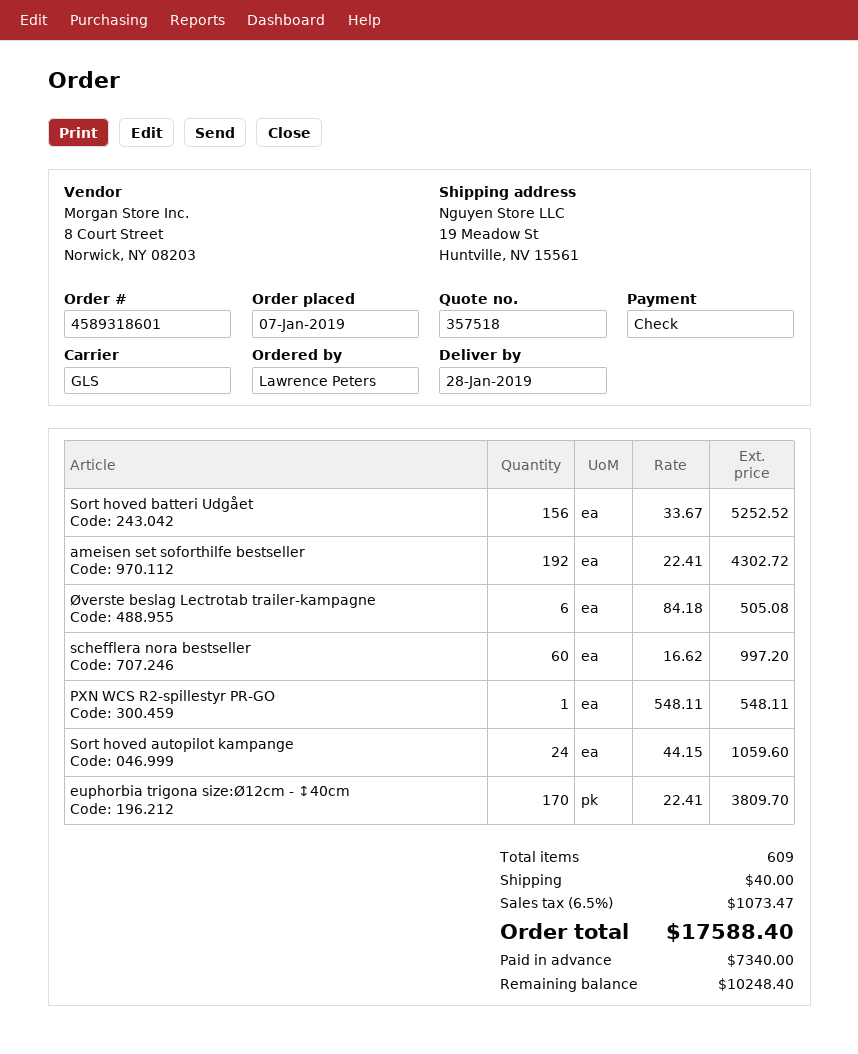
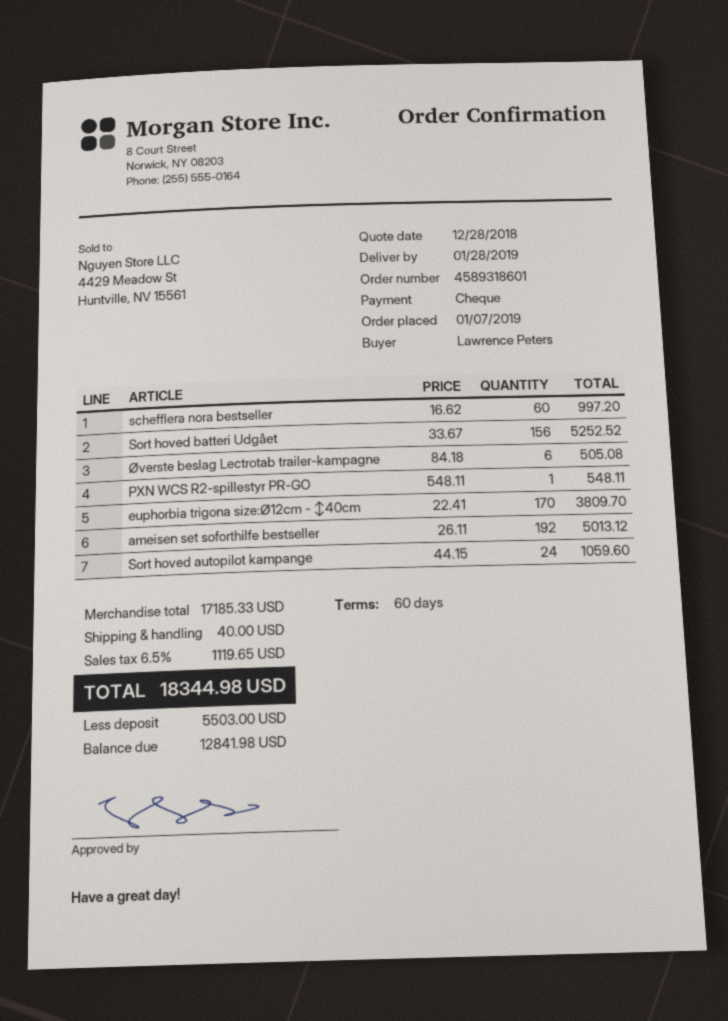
ameisen set soforthilfe bestseller: 192 x 22.41 = 4302.72 -> 192 x 26.11 = 5013.12
tax: 6.5% = 1073.47 -> 6.5% = 1119.65
total: 17588.40 -> 18344.98
deposit: 7340.00 -> 5503.00
balance: 10248.40 -> 12841.98

